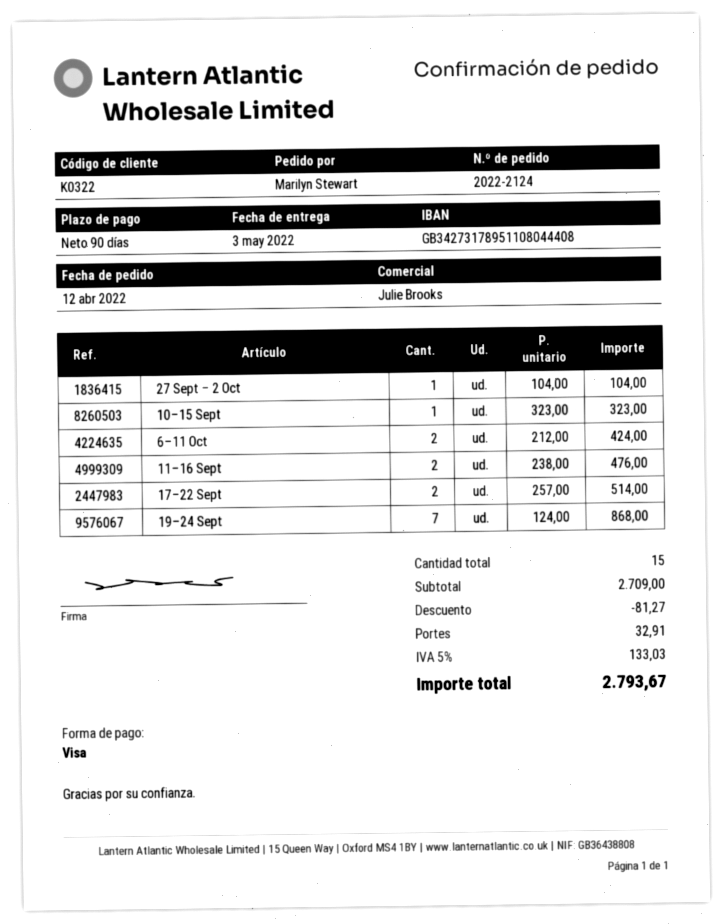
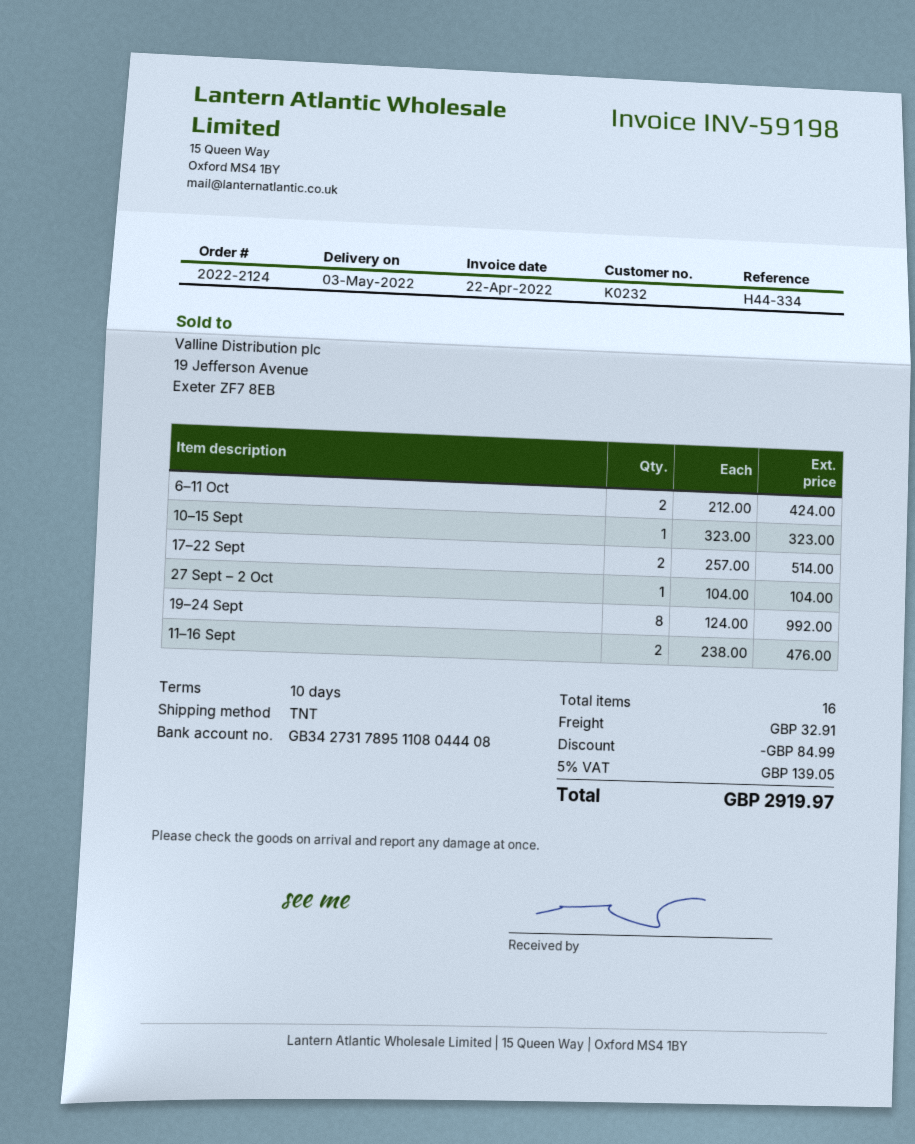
payment terms: 90 days -> 10 days
customer number: K0322 -> K0232
19–24 Sept: 7 x 124.00 = 868.00 -> 8 x 124.00 = 992.00
total quantity: 15 -> 16
discount: 81.27 -> 84.99
tax: 5% = 133.03 -> 5% = 139.05
total: 2793.67 -> 2919.97

